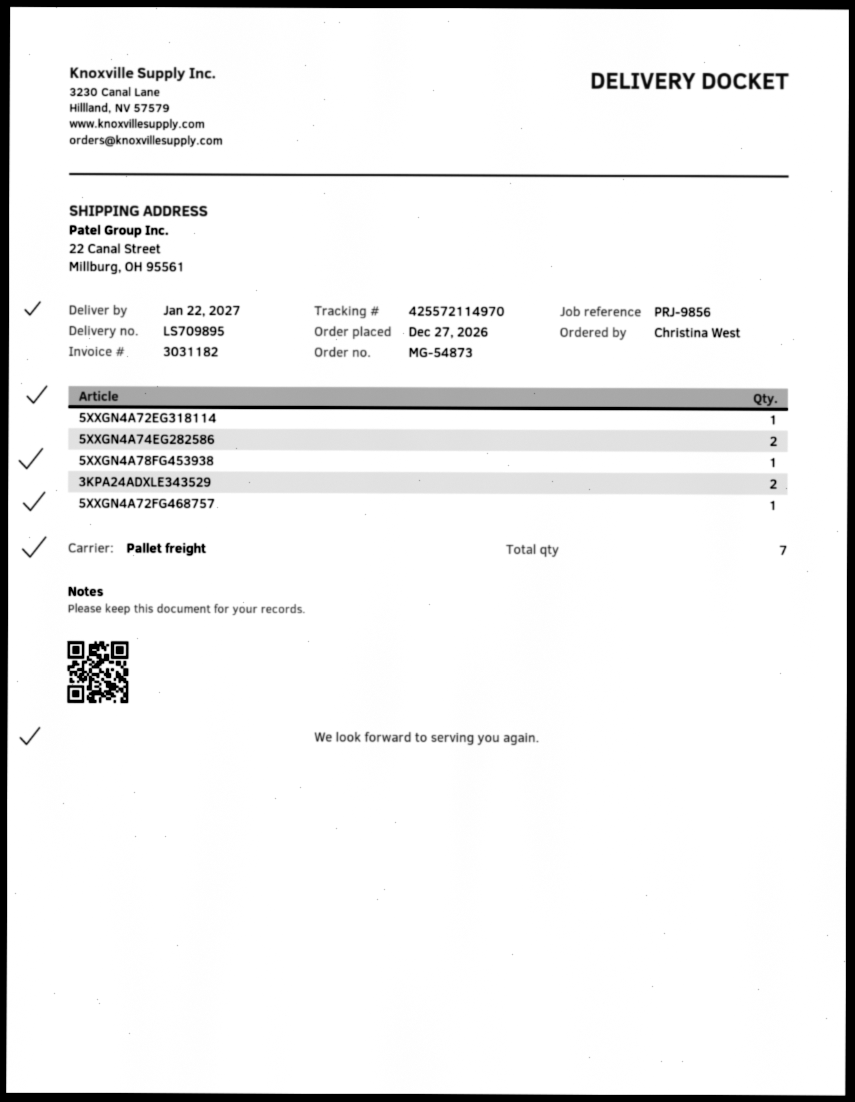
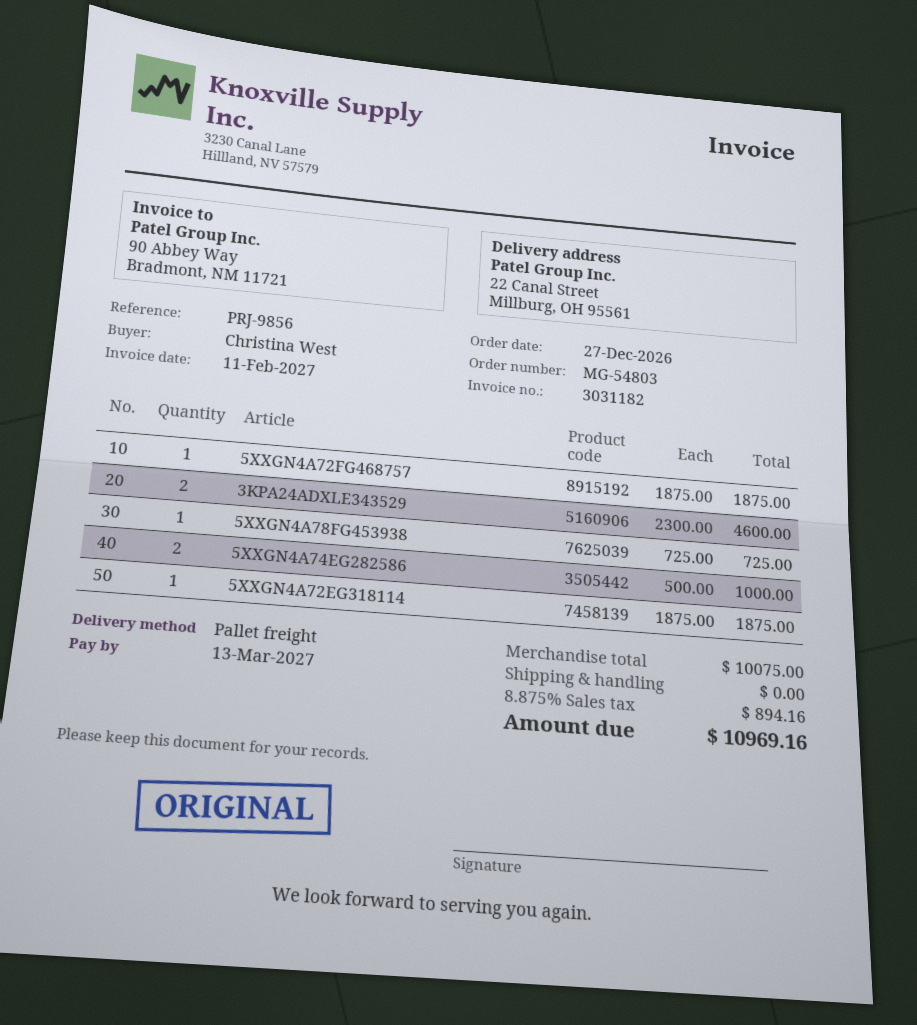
order number: MG-54873 -> MG-54803

